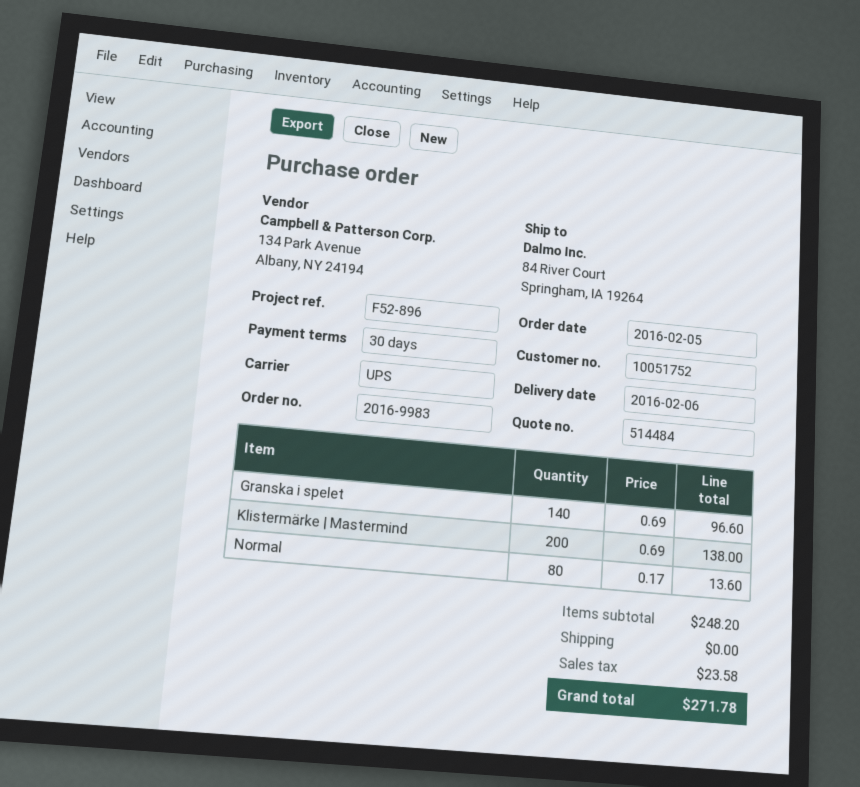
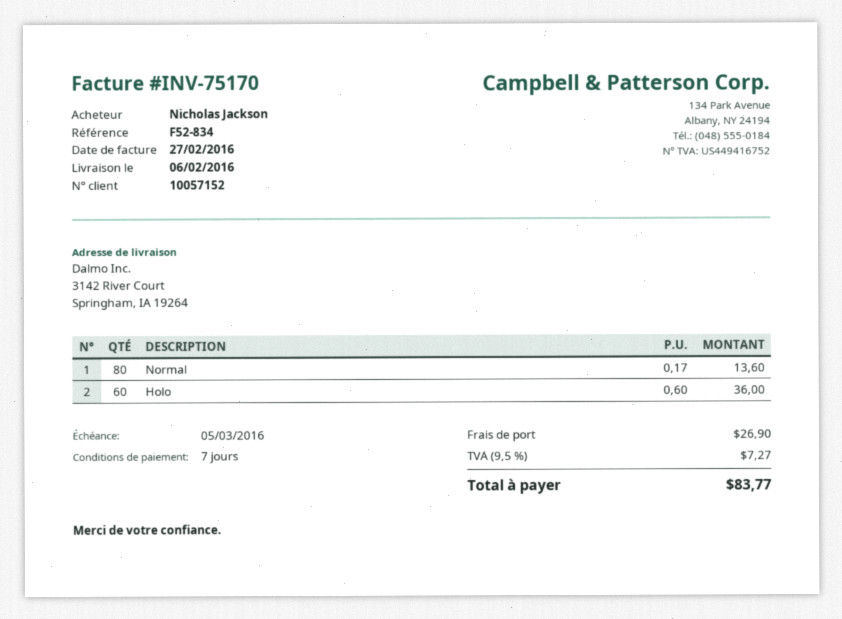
payment terms: 30 days -> 7 days
customer number: 10051752 -> 10057152
reference: F52-896 -> F52-834
ship to: 84 River Court, Springham, IA 19264 -> 3142 River Court, Springham, IA 19264
Granska i spelet: 140 x 0.69 = 96.60 -> none
Klistermärke | Mastermind: 200 x 0.69 = 138.00 -> none
Holo: none -> 60 x 0.60 = 36.00
shipping: 0.00 -> 26.90
tax: 23.58 -> 7.27
total: 271.78 -> 83.77

